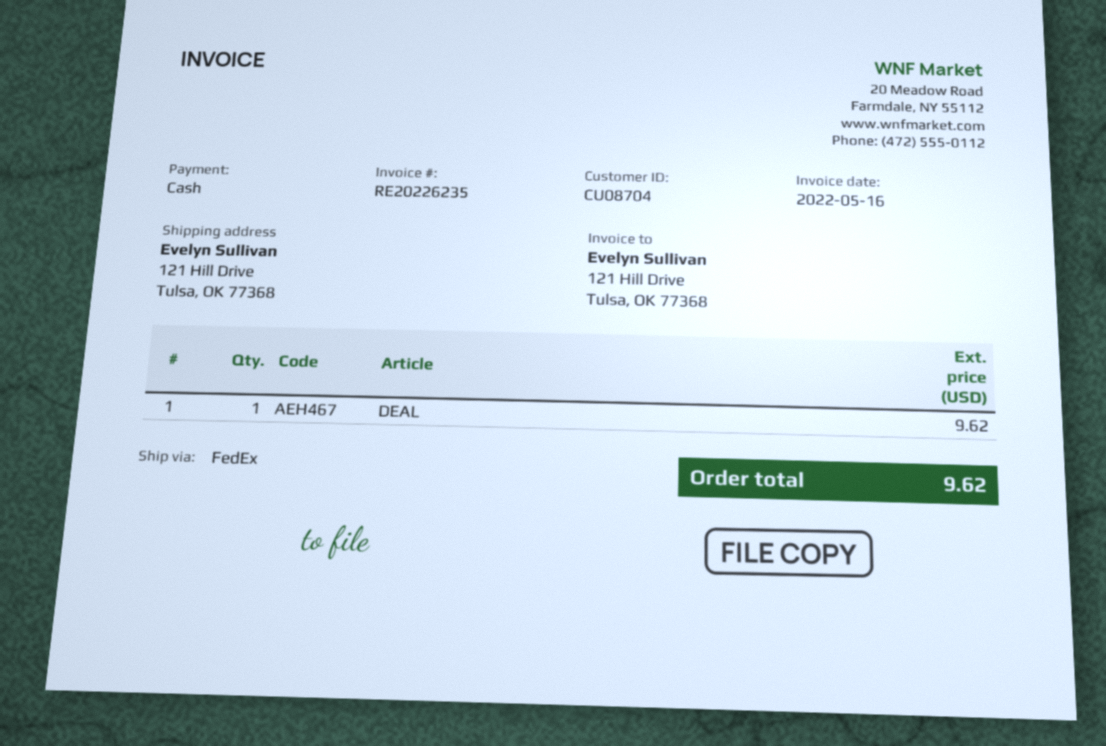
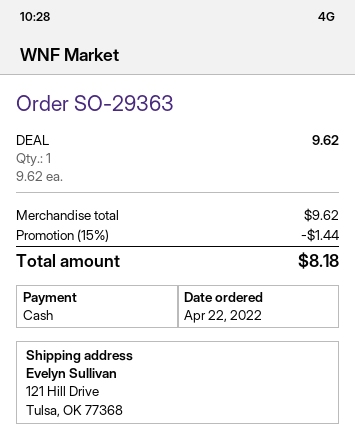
discount: none -> 15% = 1.44
total: 9.62 -> 8.18

